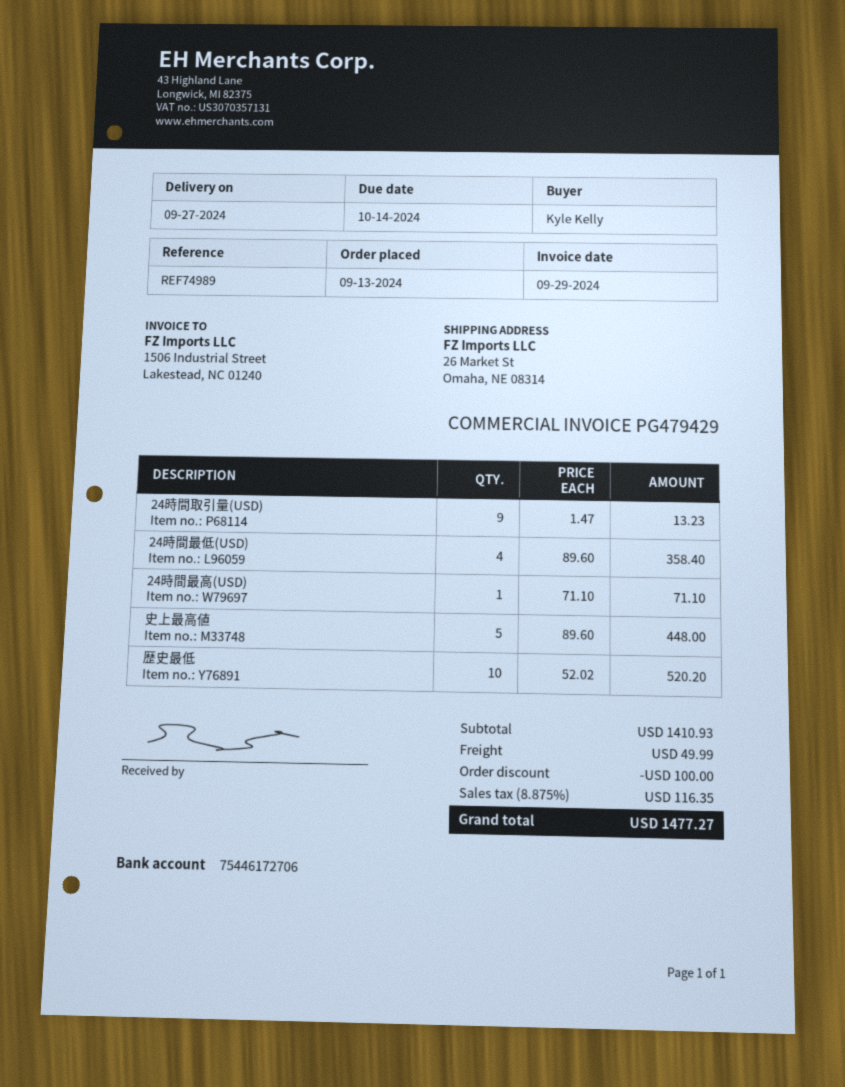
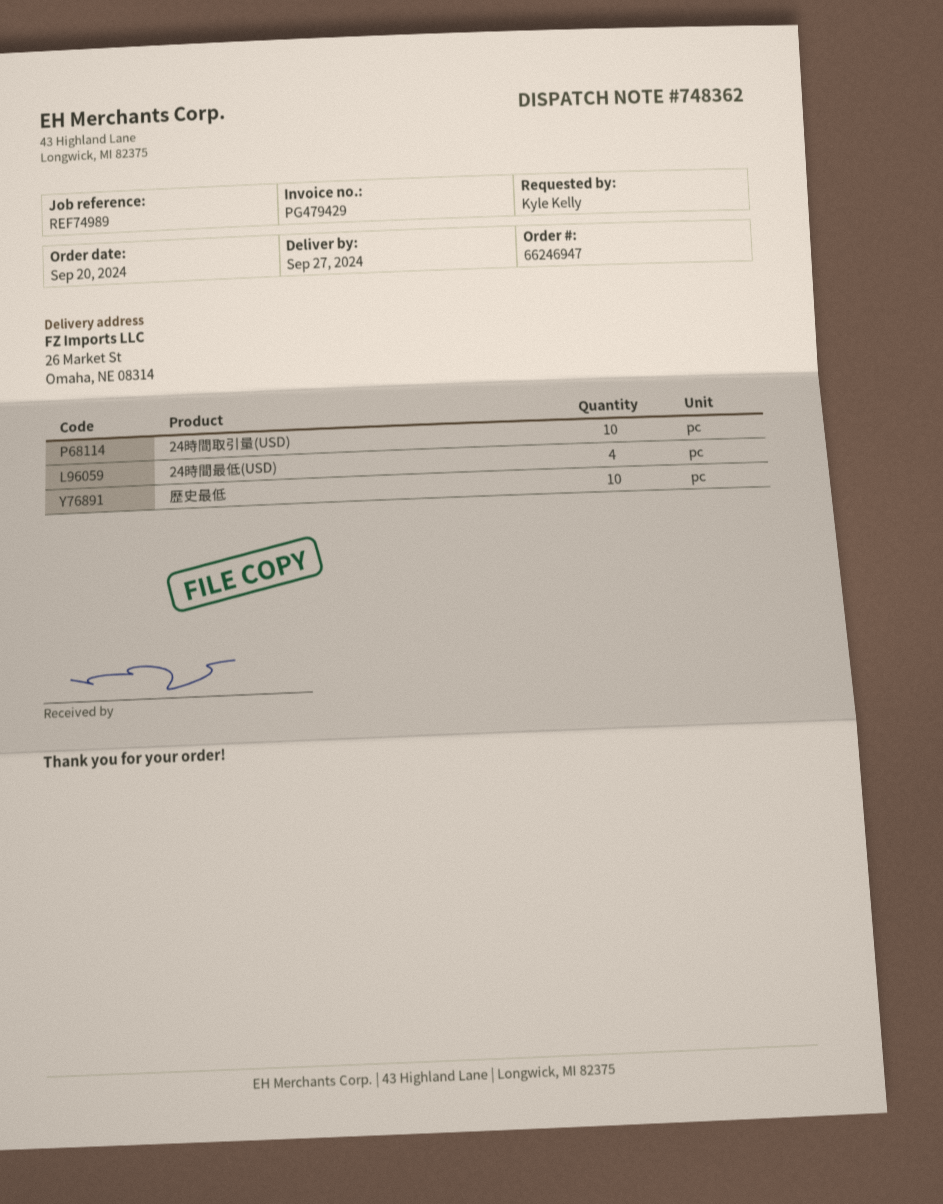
order date: 2024-09-13 -> 2024-09-20
24時間取引量(USD): 9 -> 10
24時間最高(USD): 1 -> none
史上最高値: 5 -> none

